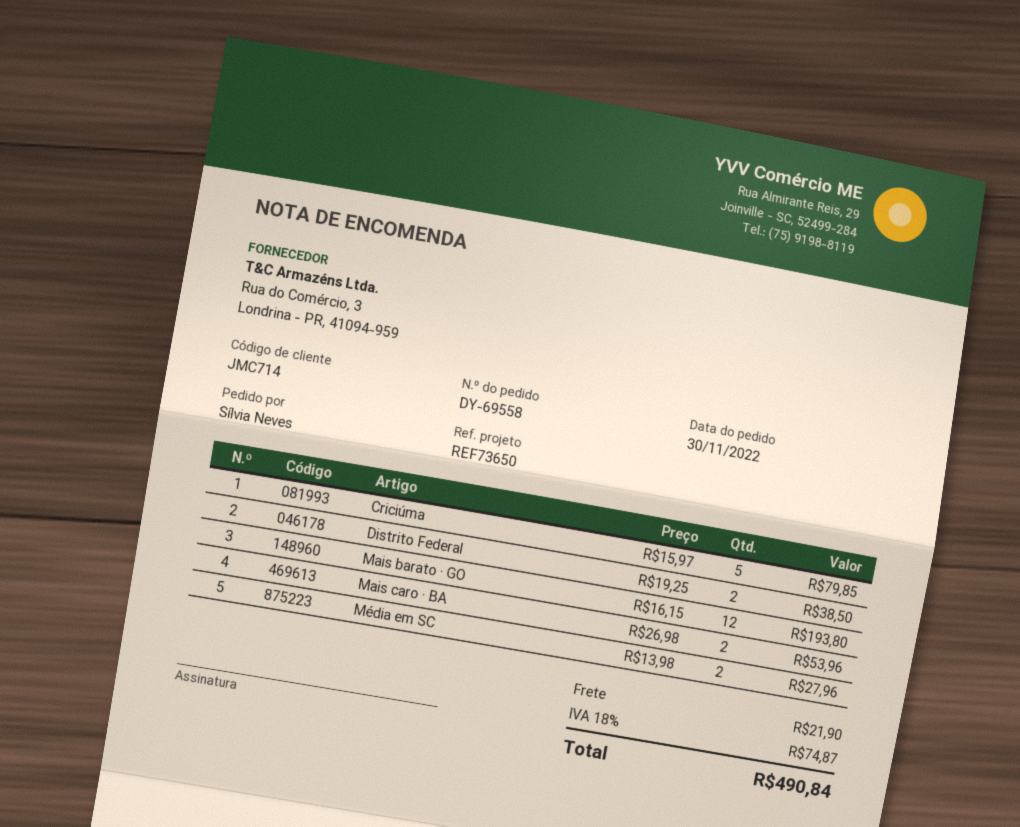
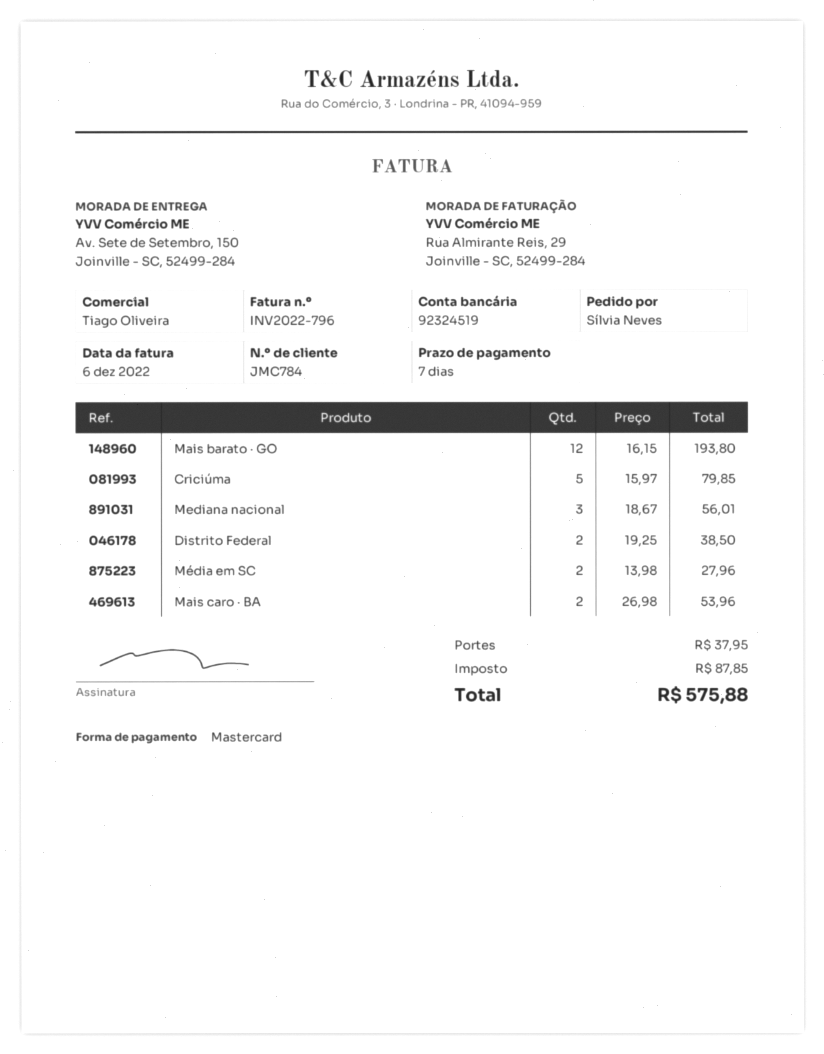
customer number: JMC714 -> JMC784
Mediana nacional: none -> 3 x 18.67 = 56.01
shipping: 21.90 -> 37.95
tax: 74.87 -> 87.85
total: 490.84 -> 575.88

